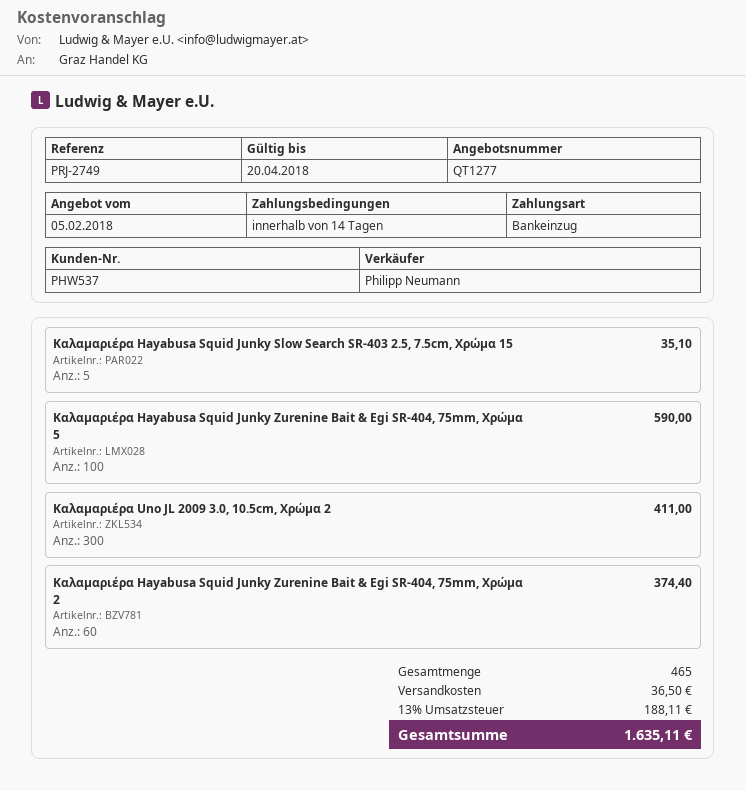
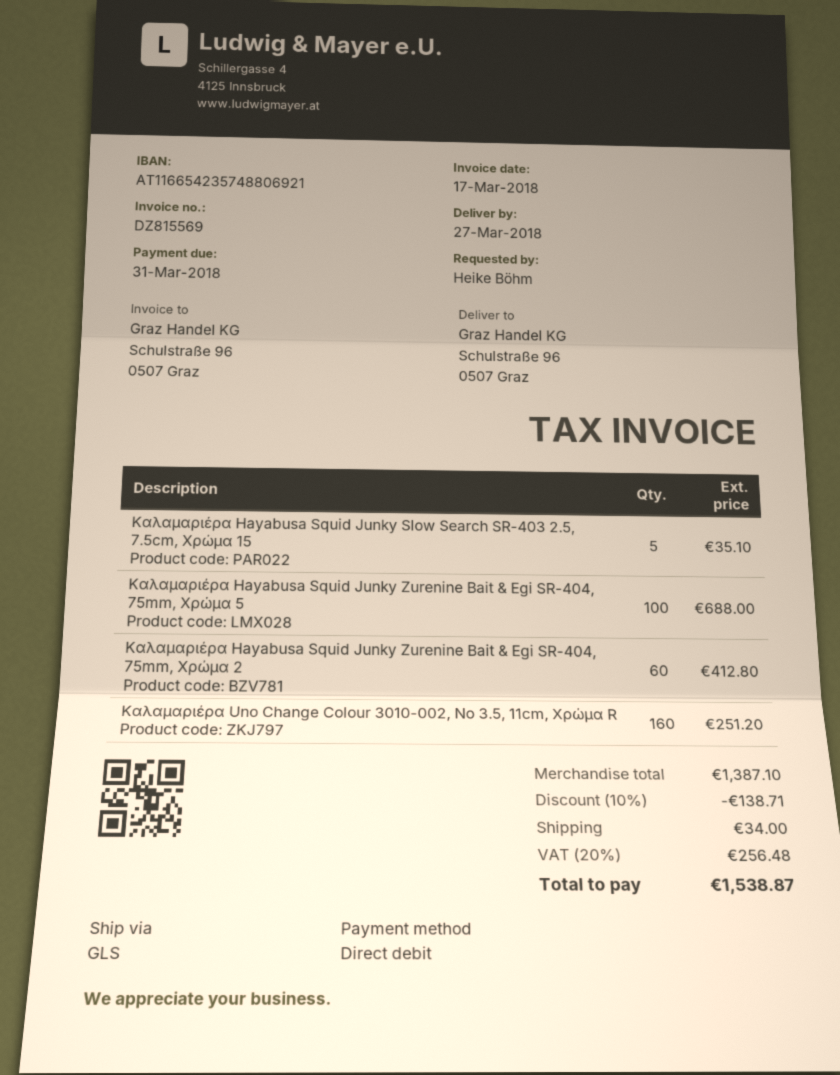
Καλαμαριέρα Hayabusa Squid Junky Zurenine Bait & Egi SR-404, 75mm, Χρώμα 5: 100 for 590.00 -> 100 for 688.00
Καλαμαριέρα Uno JL 2009 3.0, 10.5cm, Χρώμα 2: 300 for 411.00 -> none
Καλαμαριέρα Hayabusa Squid Junky Zurenine Bait & Egi SR-404, 75mm, Χρώμα 2: 60 for 374.40 -> 60 for 412.80
Καλαμαριέρα Uno Change Colour 3010-002, No 3.5, 11cm, Χρώμα R: none -> 160 for 251.20
discount: none -> 10% = 138.71
shipping: 36.50 -> 34.00
tax: 13% = 188.11 -> 20% = 256.48
total: 1635.11 -> 1538.87

